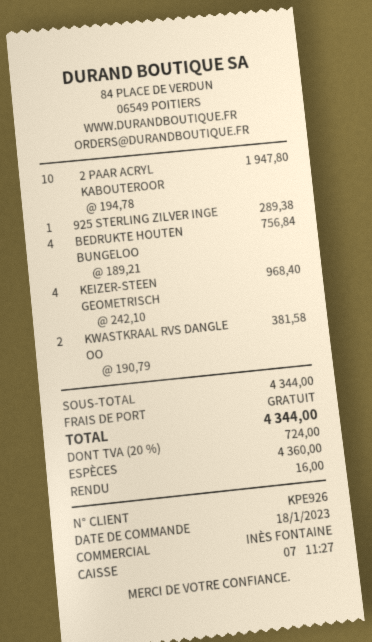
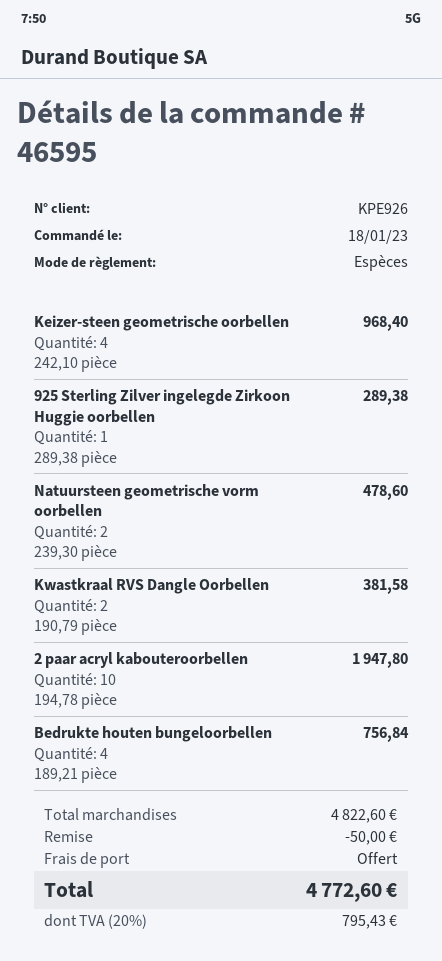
Natuursteen geometrische vorm oorbellen: none -> 2 x 239.30 = 478.60
subtotal: 4344.00 -> 4822.60
discount: none -> 50.00
tax: 20% = 724.00 -> 20% = 795.43
total: 4344.00 -> 4772.60

